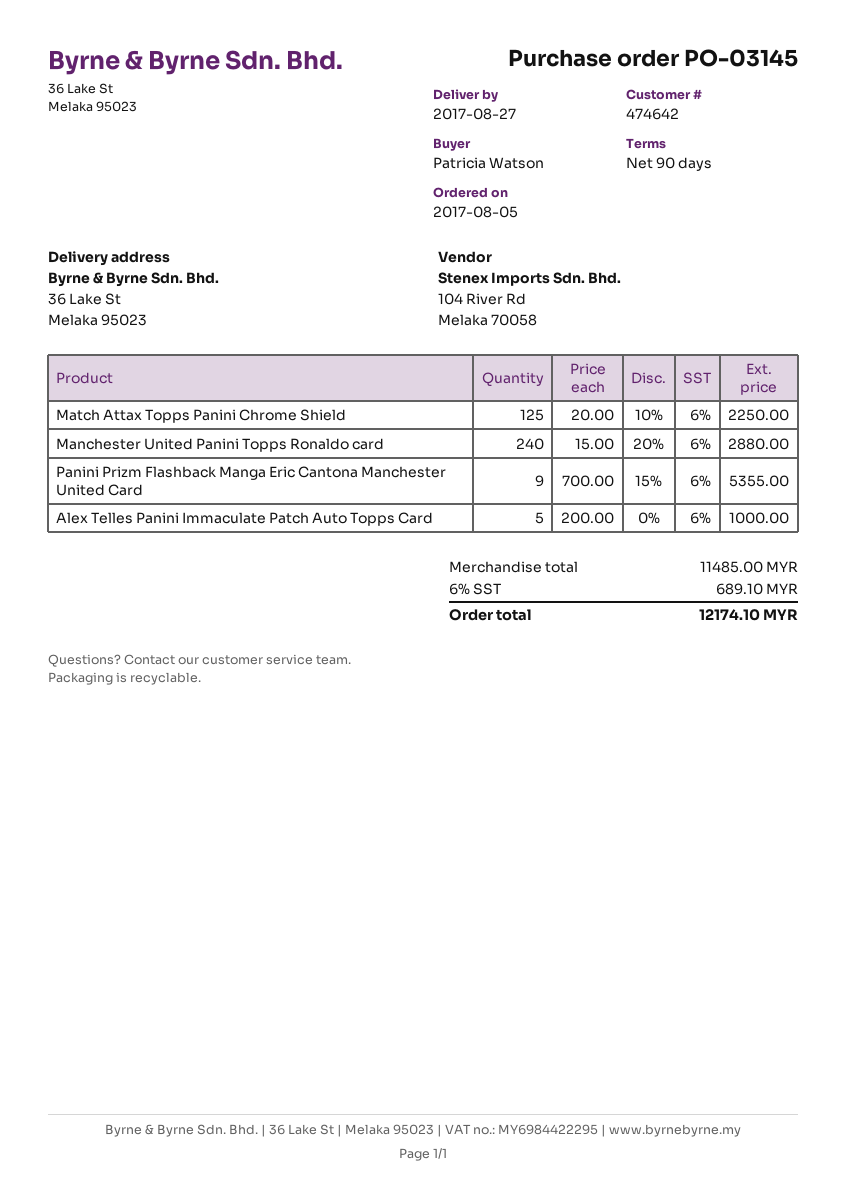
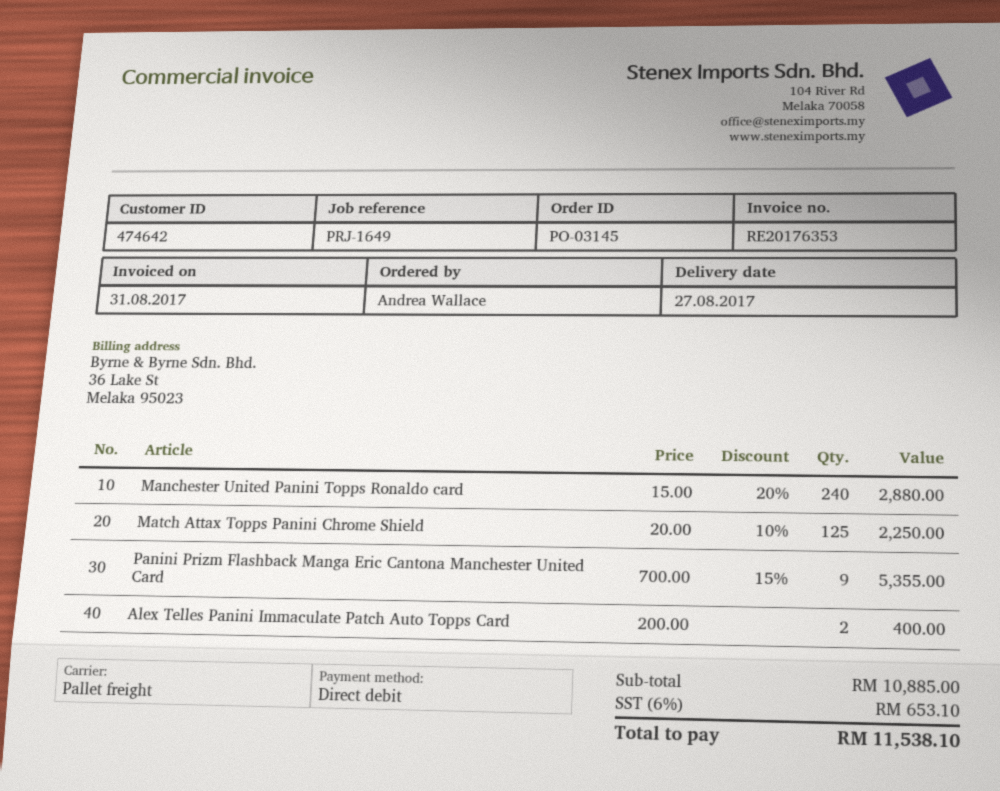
ordered by: Patricia Watson -> Andrea Wallace
Alex Telles Panini Immaculate Patch Auto Topps Card: 5 x 200.00 = 1000.00 -> 2 x 200.00 = 400.00
subtotal: 11485.00 -> 10885.00
tax: 6% = 689.10 -> 6% = 653.10
total: 12174.10 -> 11538.10

